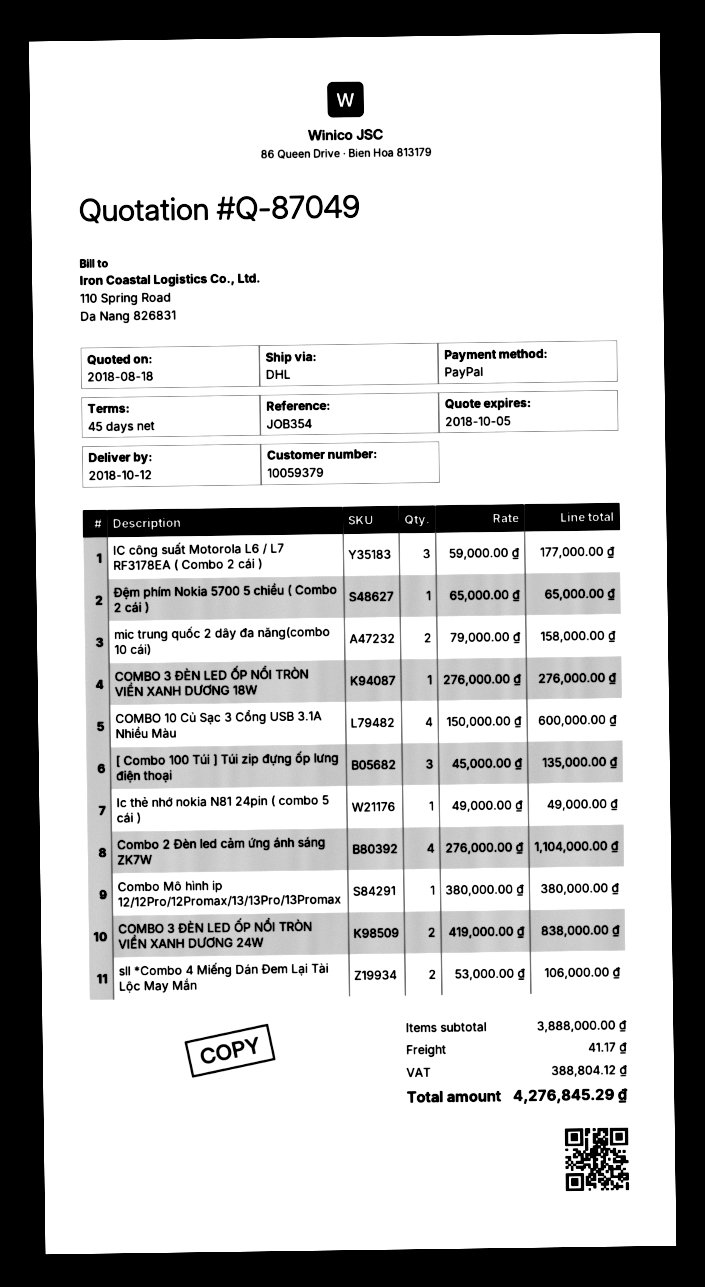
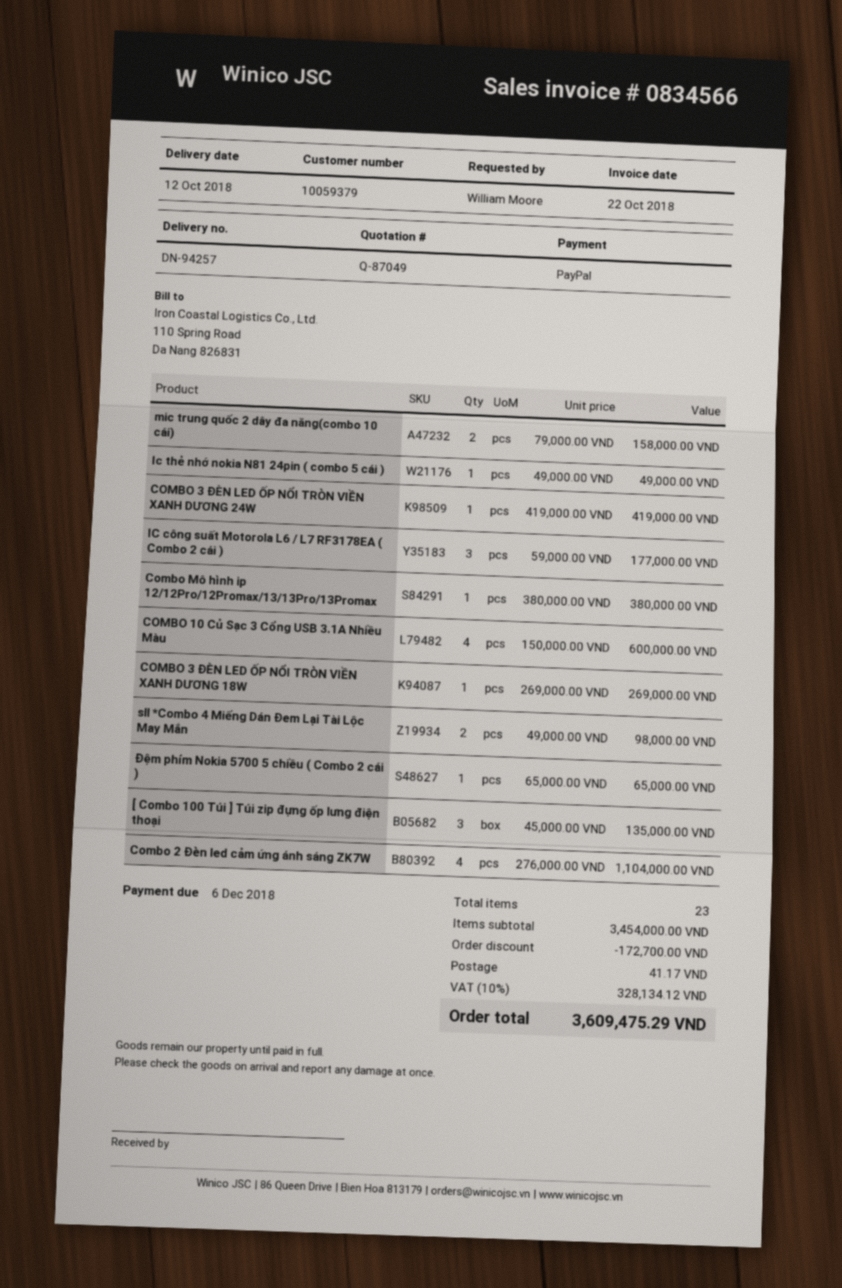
COMBO 3 ĐÈN LED ỐP NỔI TRÒN VIỀN XANH DƯƠNG 18W: 1 x 276000.00 = 276000.00 -> 1 x 269000.00 = 269000.00
COMBO 3 ĐÈN LED ỐP NỔI TRÒN VIỀN XANH DƯƠNG 24W: 2 x 419000.00 = 838000.00 -> 1 x 419000.00 = 419000.00
sll *Combo 4 Miếng Dán Đem Lại Tài Lộc May Mắn: 2 x 53000.00 = 106000.00 -> 2 x 49000.00 = 98000.00
subtotal: 3888000.00 -> 3454000.00
discount: none -> 172700.00
tax: 388804.12 -> 328134.12
total: 4276845.29 -> 3609475.29

